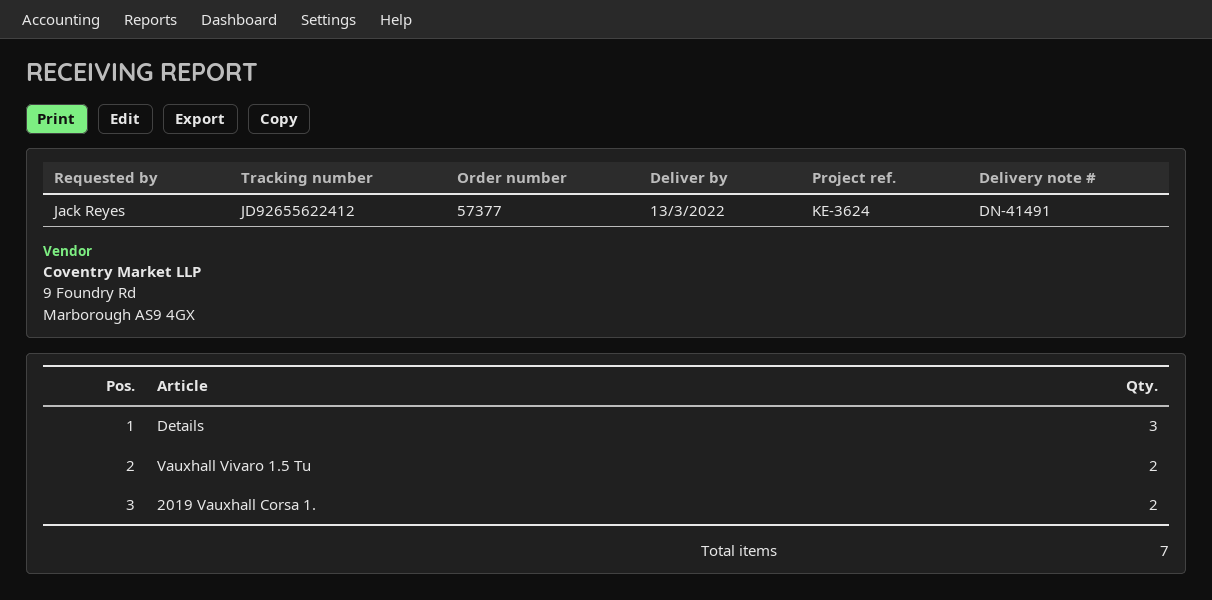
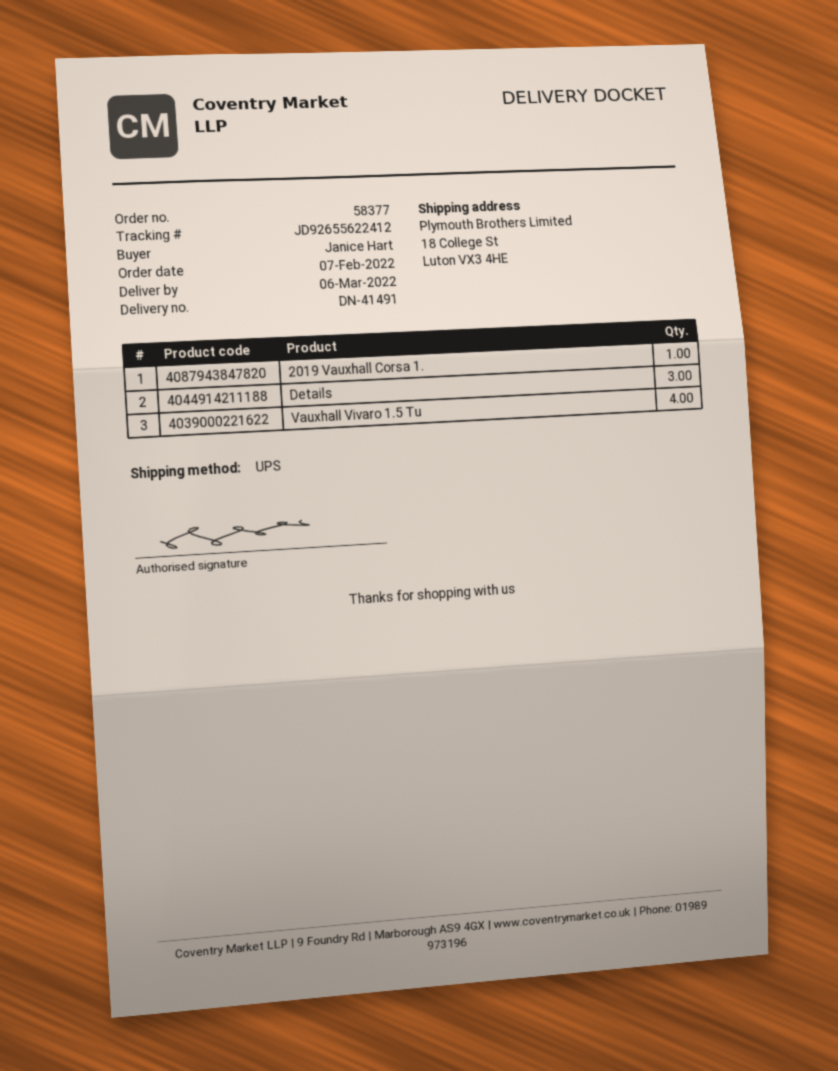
order number: 57377 -> 58377
delivery date: 2022-03-13 -> 2022-03-06
ordered by: Jack Reyes -> Janice Hart
Vauxhall Vivaro 1.5 Tu: 2 -> 4
2019 Vauxhall Corsa 1.: 2 -> 1

